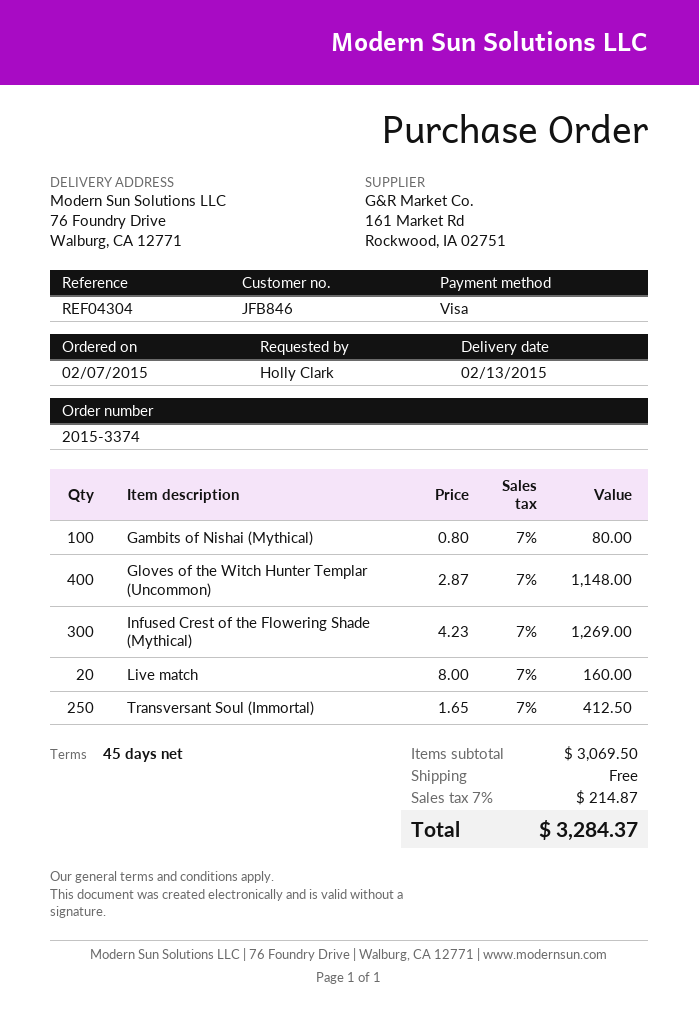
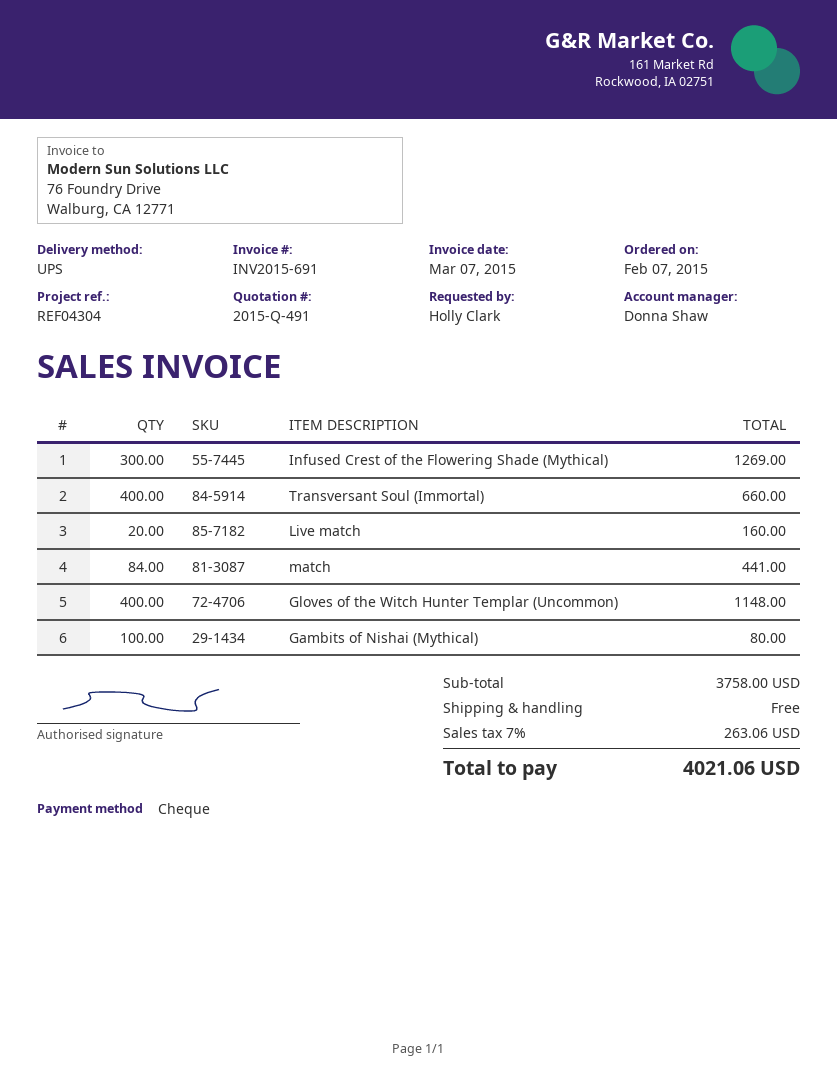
payment method: Visa -> cheque
Transversant Soul (Immortal): 250 for 412.50 -> 400 for 660.00
match: none -> 84 for 441.00
subtotal: 3069.50 -> 3758.00
tax: 7% = 214.87 -> 7% = 263.06
total: 3284.37 -> 4021.06

